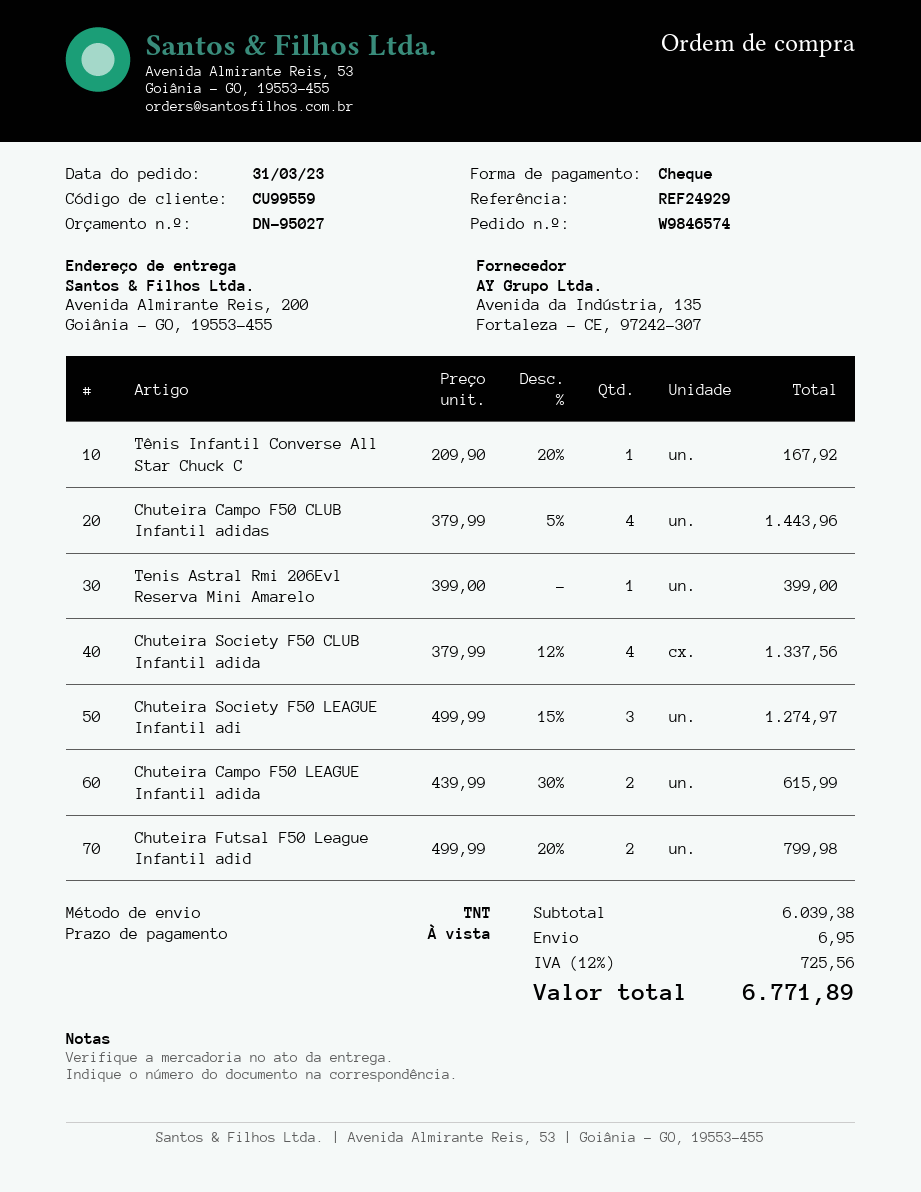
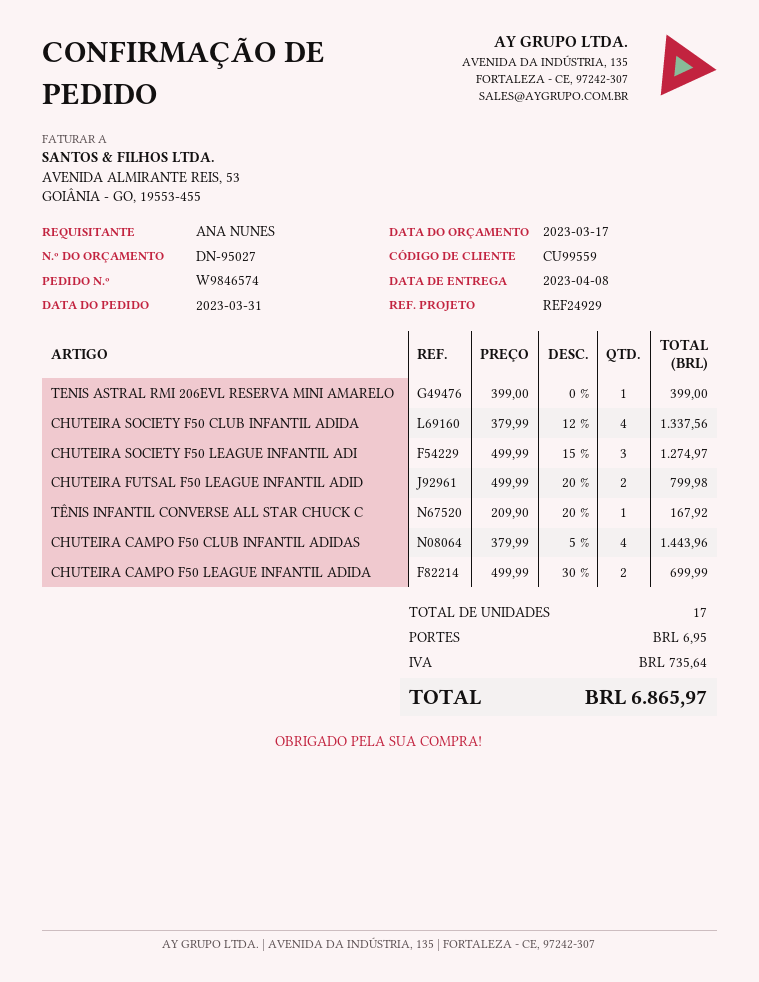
Chuteira Campo F50 LEAGUE Infantil adida: 2 x 439.99 - 30% = 615.99 -> 2 x 499.99 - 30% = 699.99
tax: 725.56 -> 735.64
total: 6771.89 -> 6865.97

